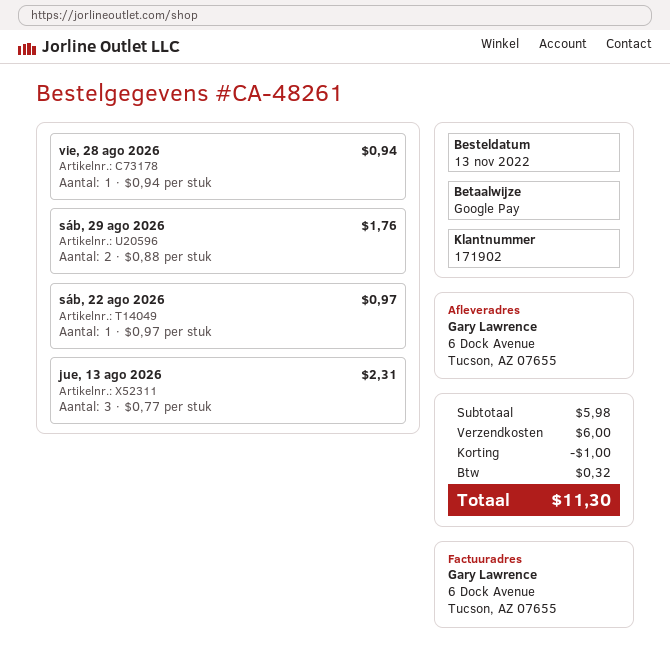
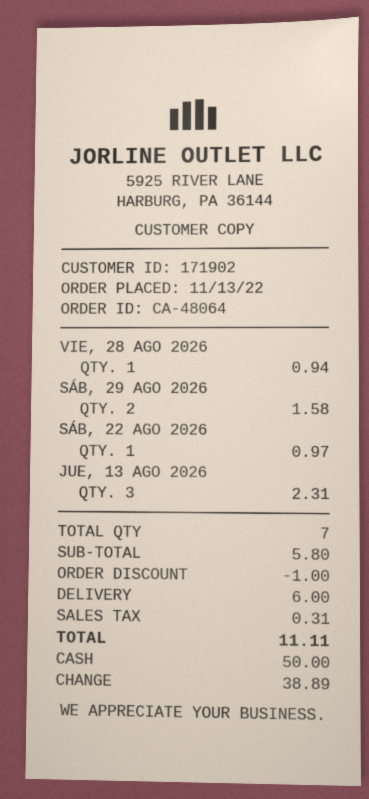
order number: CA-48261 -> CA-48064
payment method: Google Pay -> cash
sáb, 29 ago 2026: 2 for 1.76 -> 2 for 1.58
subtotal: 5.98 -> 5.80
tax: 0.32 -> 0.31
total: 11.30 -> 11.11

